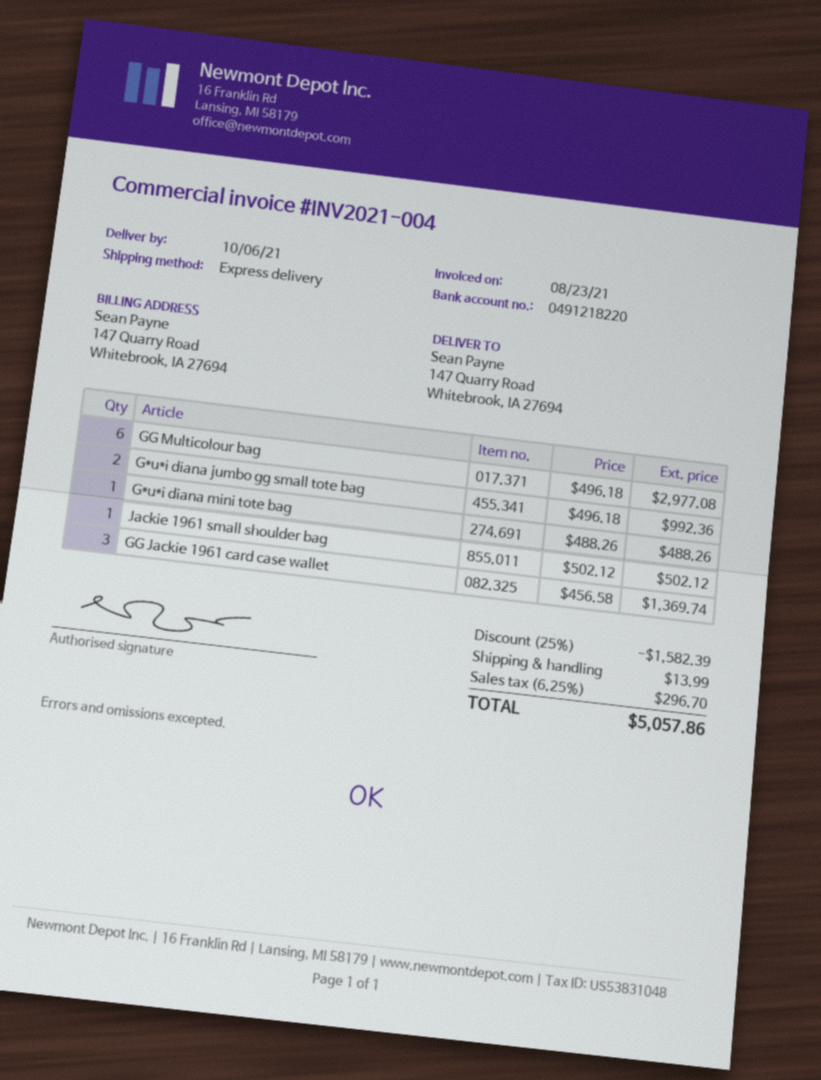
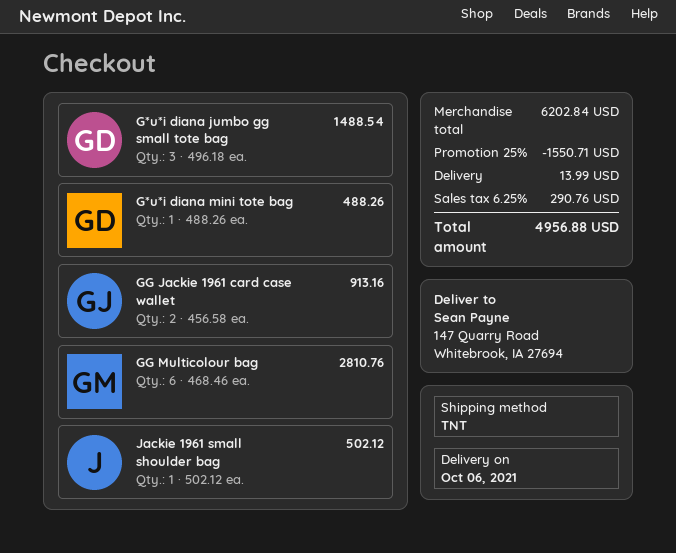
shipping method: express -> TNT
GG Multicolour bag: 6 x 496.18 = 2977.08 -> 6 x 468.46 = 2810.76
G*u*i diana jumbo gg small tote bag: 2 x 496.18 = 992.36 -> 3 x 496.18 = 1488.54
GG Jackie 1961 card case wallet: 3 x 456.58 = 1369.74 -> 2 x 456.58 = 913.16
discount: 25% = 1582.39 -> 25% = 1550.71
tax: 6.25% = 296.70 -> 6.25% = 290.76
total: 5057.86 -> 4956.88

